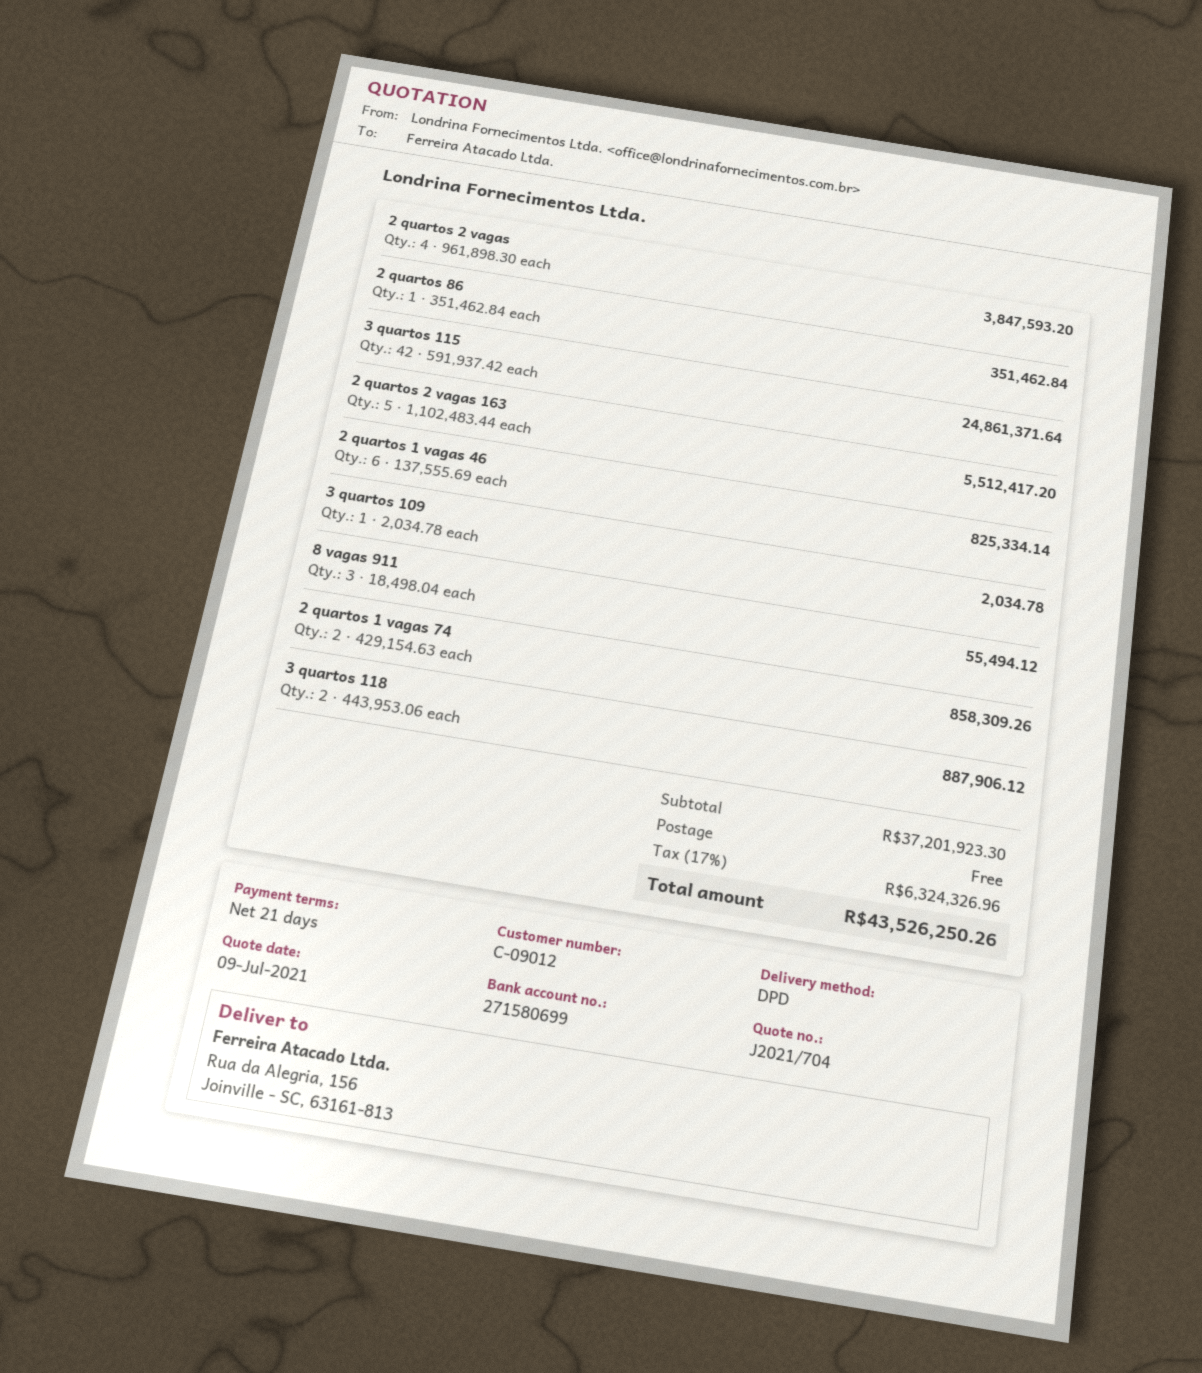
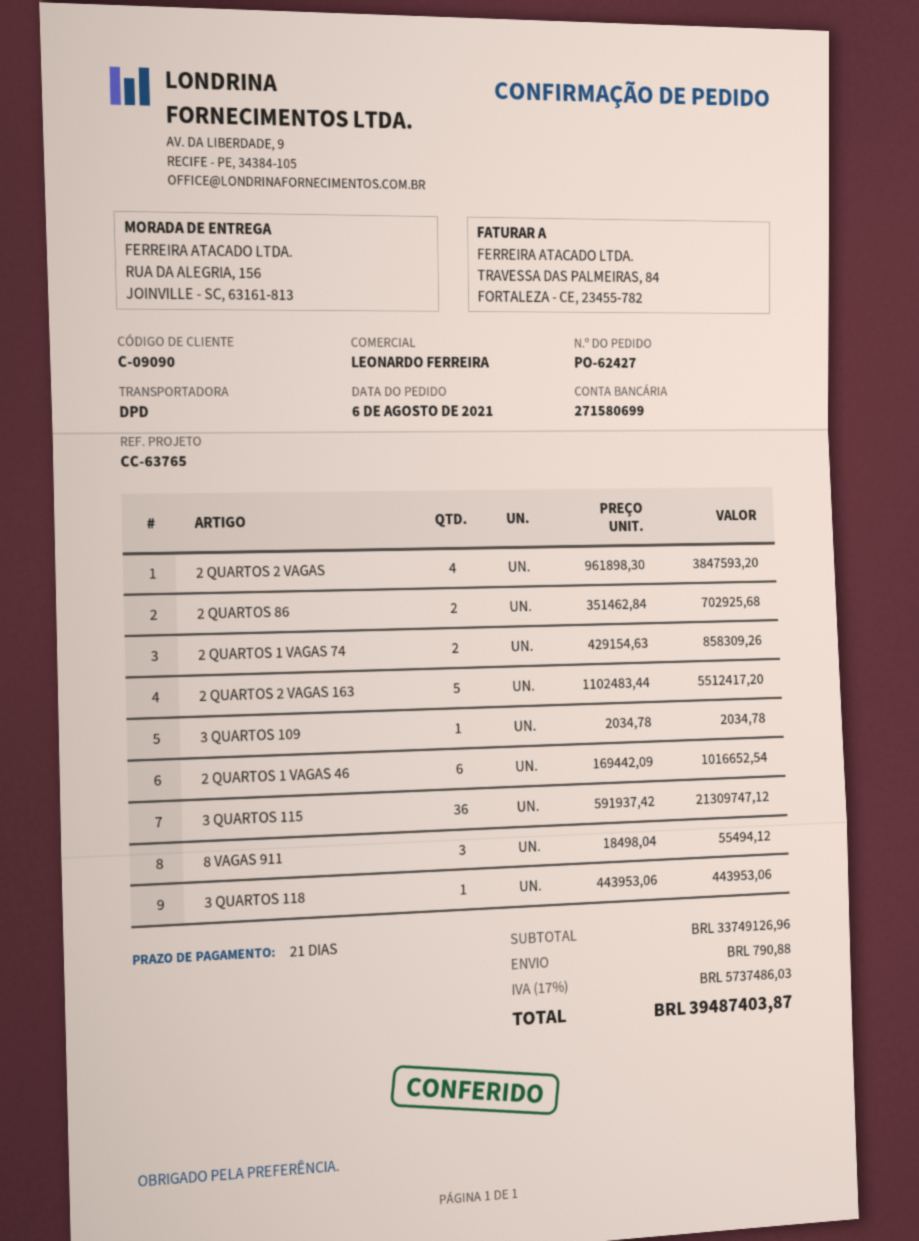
customer number: C-09012 -> C-09090
2 quartos 86: 1 x 351462.84 = 351462.84 -> 2 x 351462.84 = 702925.68
3 quartos 115: 42 x 591937.42 = 24861371.64 -> 36 x 591937.42 = 21309747.12
2 quartos 1 vagas 46: 6 x 137555.69 = 825334.14 -> 6 x 169442.09 = 1016652.54
3 quartos 118: 2 x 443953.06 = 887906.12 -> 1 x 443953.06 = 443953.06
subtotal: 37201923.30 -> 33749126.96
shipping: 0.00 -> 790.88
tax: 17% = 6324326.96 -> 17% = 5737486.03
total: 43526250.26 -> 39487403.87

